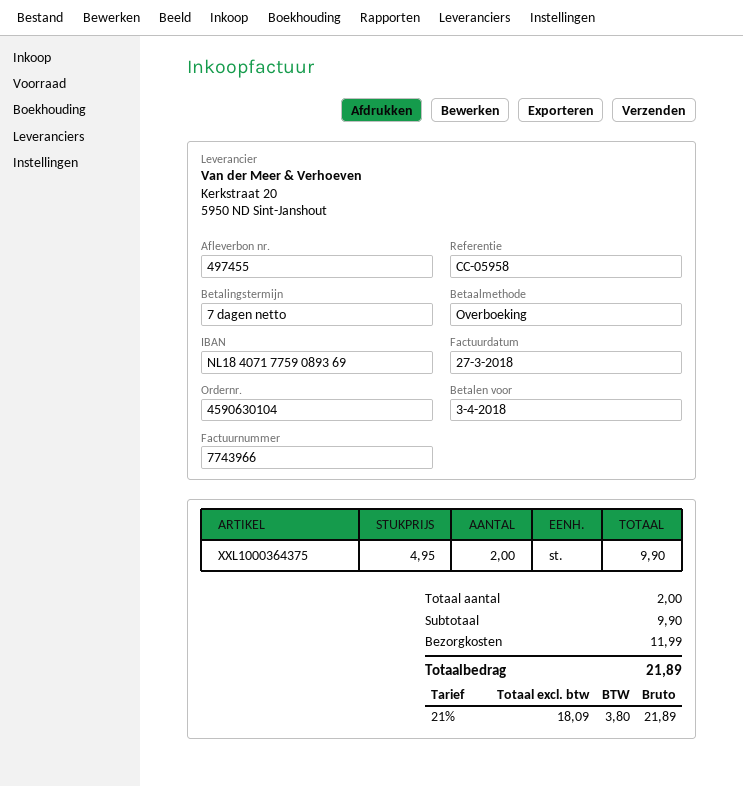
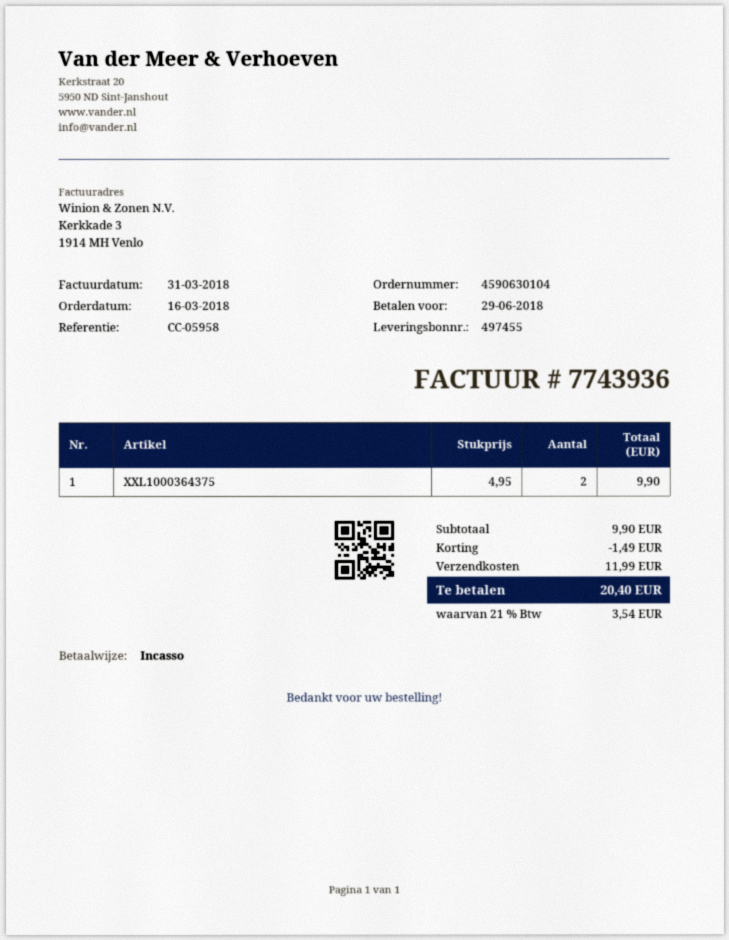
invoice number: 7743966 -> 7743936
invoice date: 2018-03-27 -> 2018-03-31
due date: 2018-04-03 -> 2018-06-29
payment method: bank transfer -> direct debit
discount: none -> 1.49
tax: 21% = 3.80 -> 21% = 3.54
total: 21.89 -> 20.40

